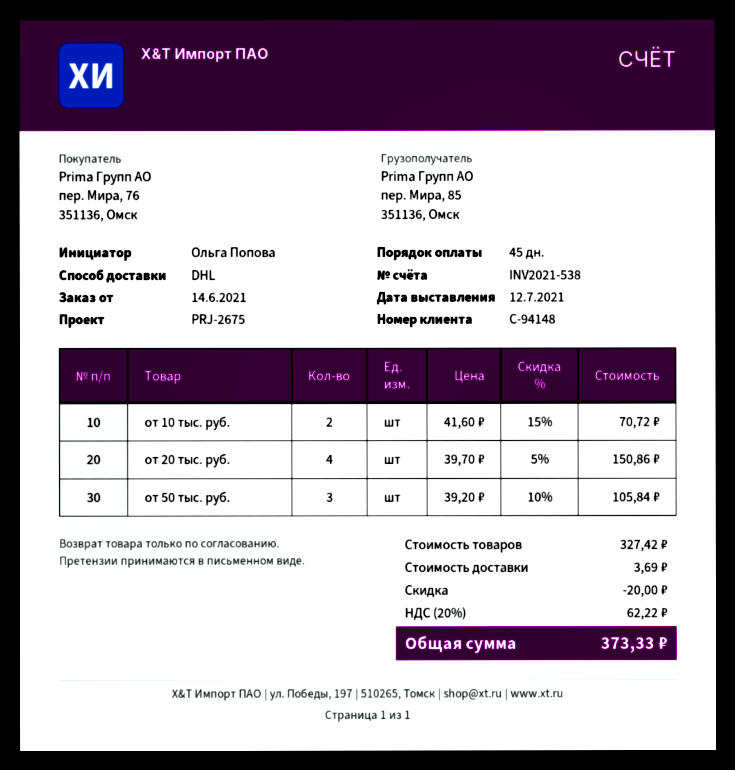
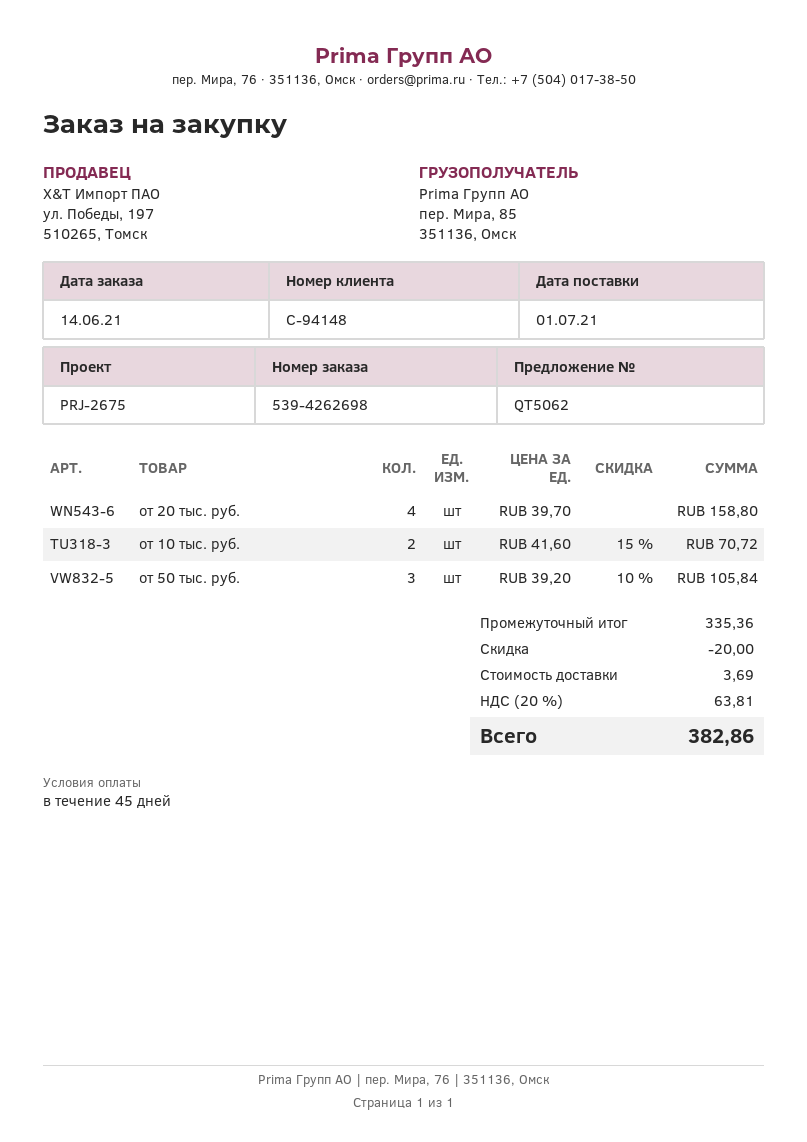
от 20 тыс. руб.: 4 x 39.70 - 5% = 150.86 -> 4 x 39.70 = 158.80
subtotal: 327.42 -> 335.36
tax: 20% = 62.22 -> 20% = 63.81
total: 373.33 -> 382.86

